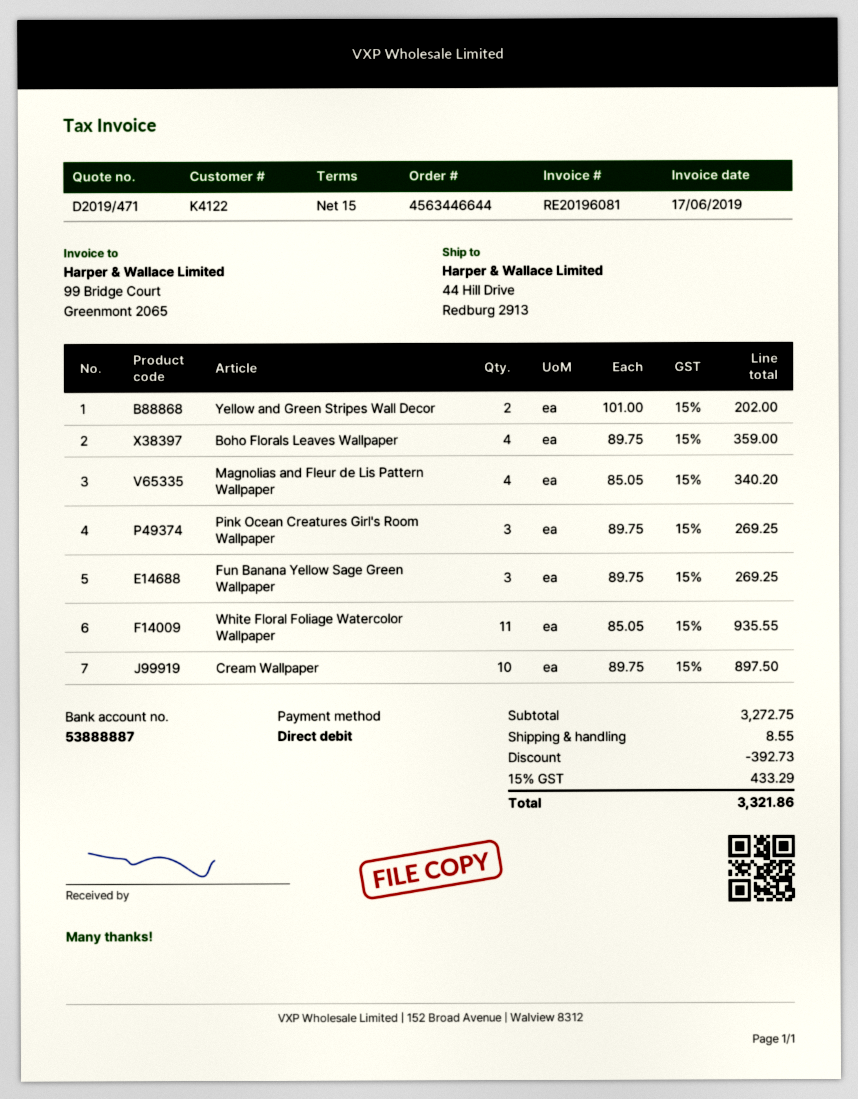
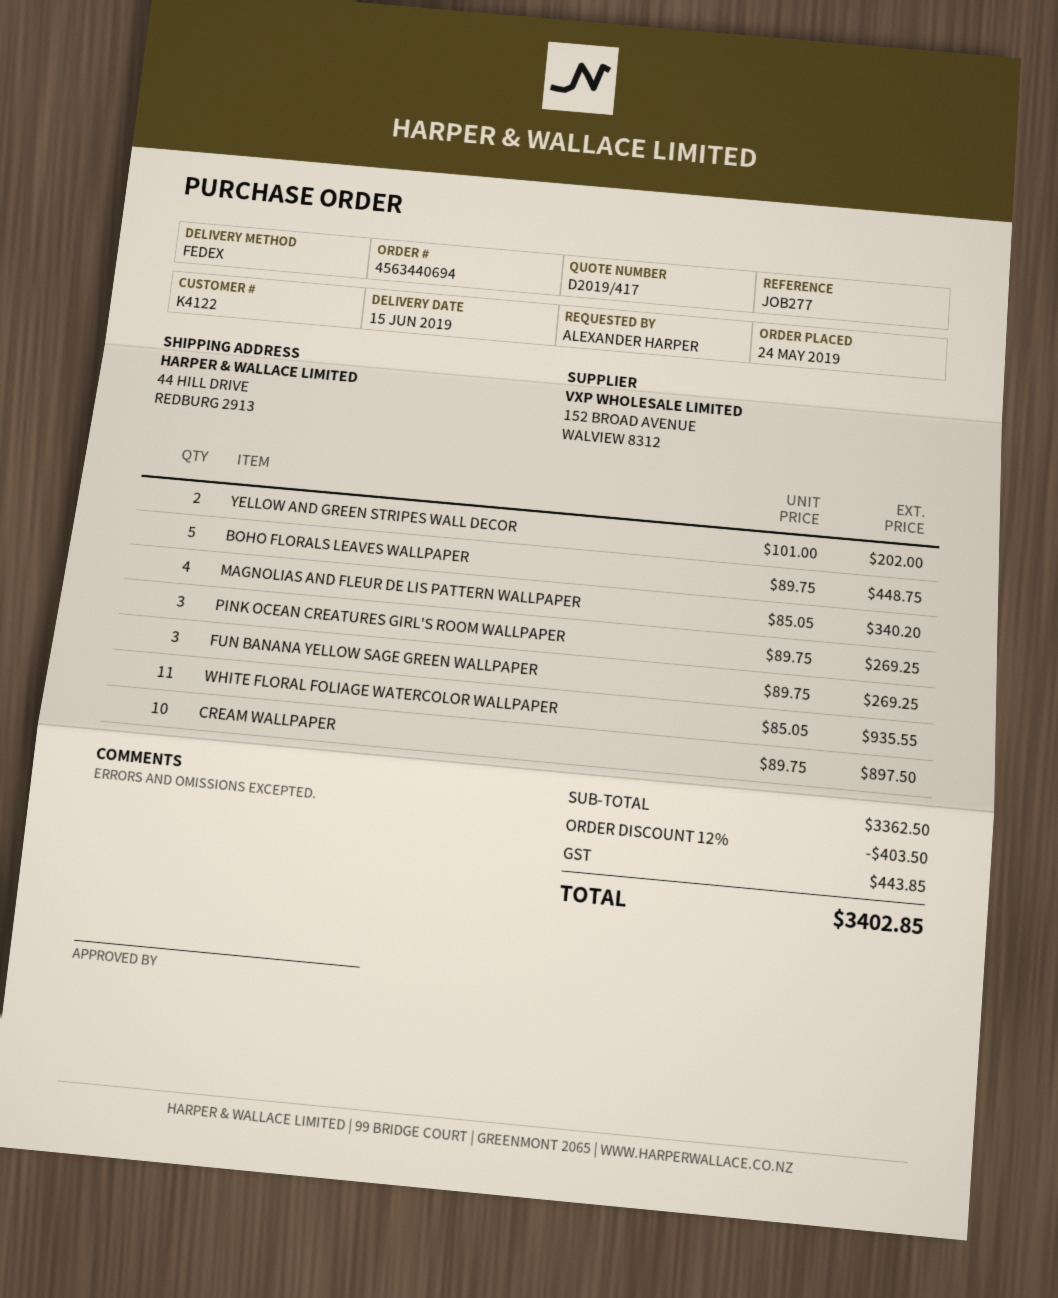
quote number: D2019/471 -> D2019/417
order number: 4563446644 -> 4563440694
Boho Florals Leaves Wallpaper: 4 x 89.75 = 359.00 -> 5 x 89.75 = 448.75
subtotal: 3272.75 -> 3362.50
discount: 392.73 -> 403.50
shipping: 8.55 -> none
tax: 433.29 -> 443.85
total: 3321.86 -> 3402.85

